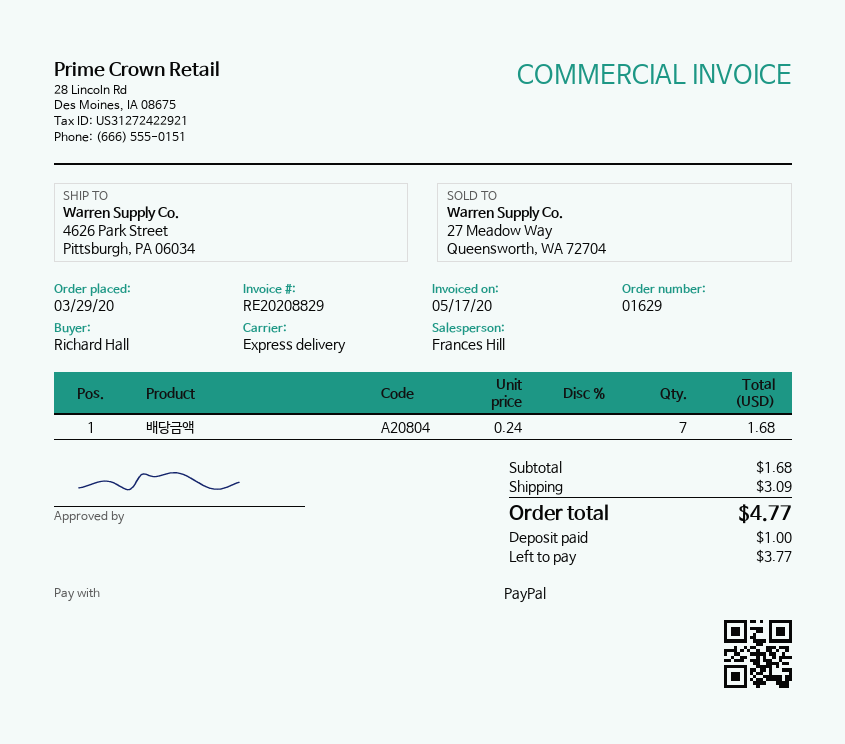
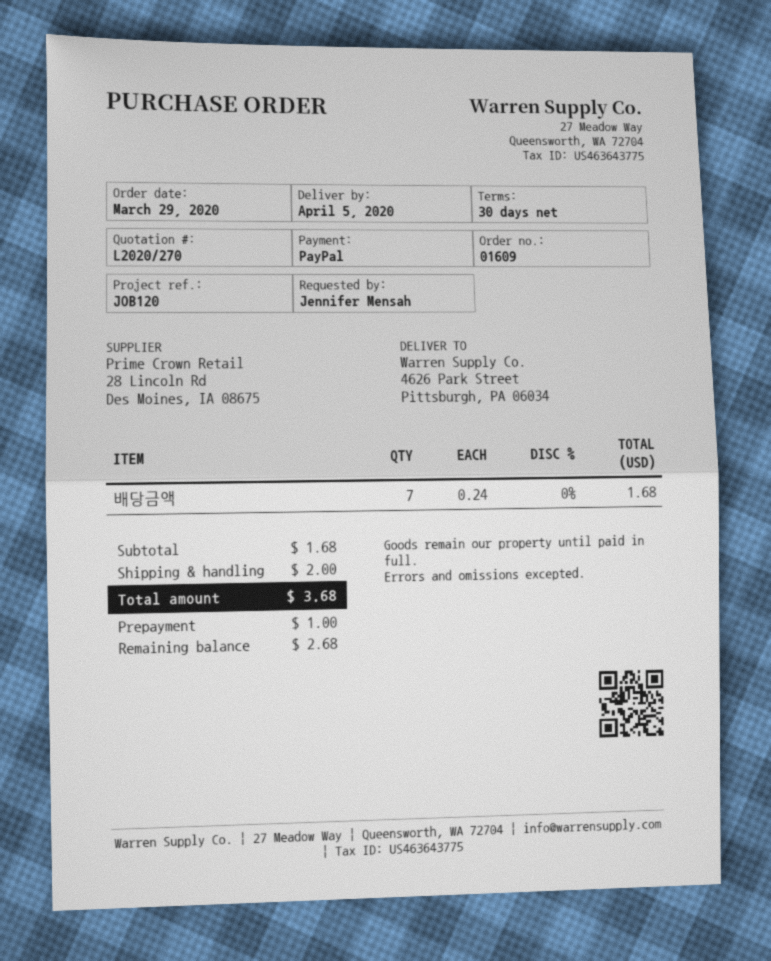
order number: 01629 -> 01609
ordered by: Richard Hall -> Jennifer Mensah
shipping: 3.09 -> 2.00
total: 4.77 -> 3.68
balance: 3.77 -> 2.68

